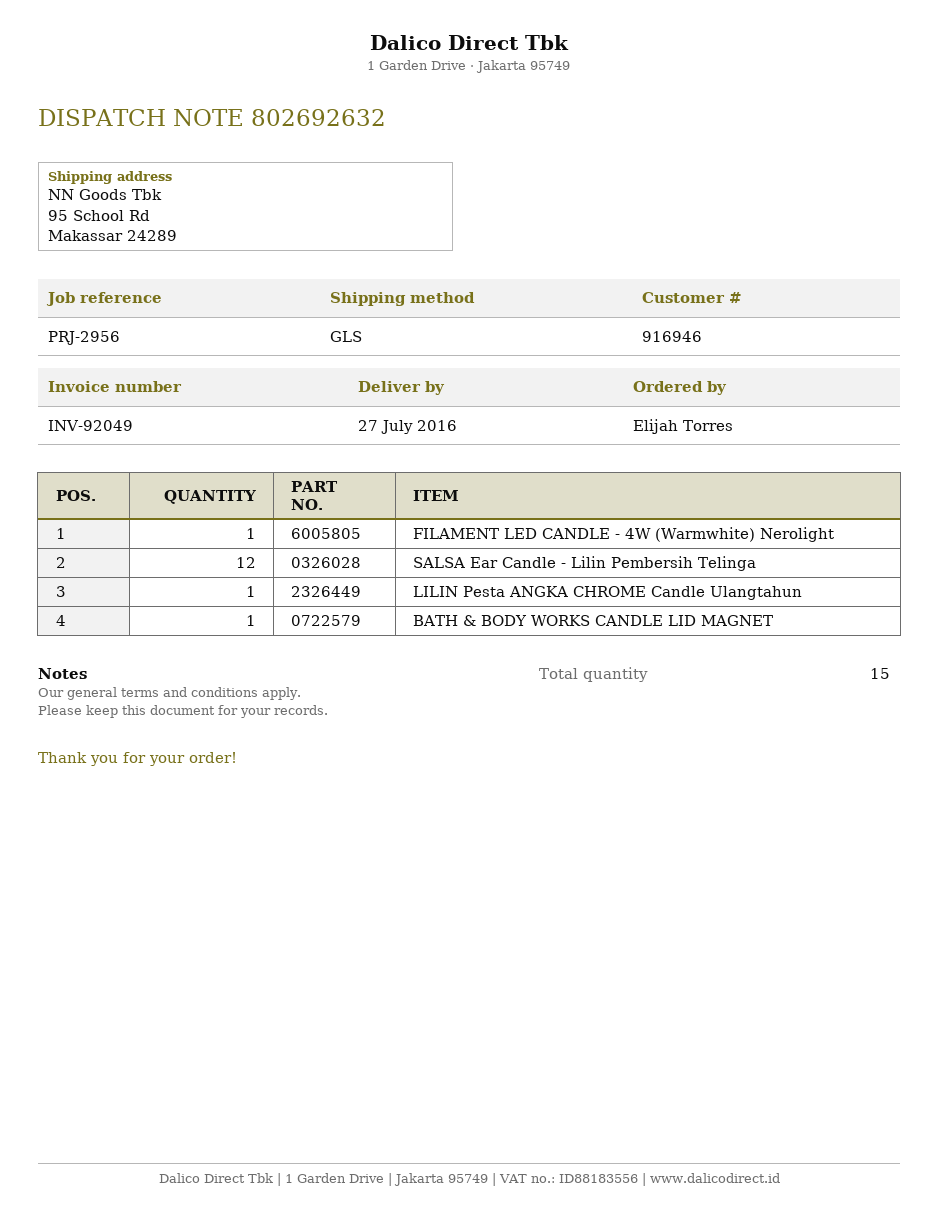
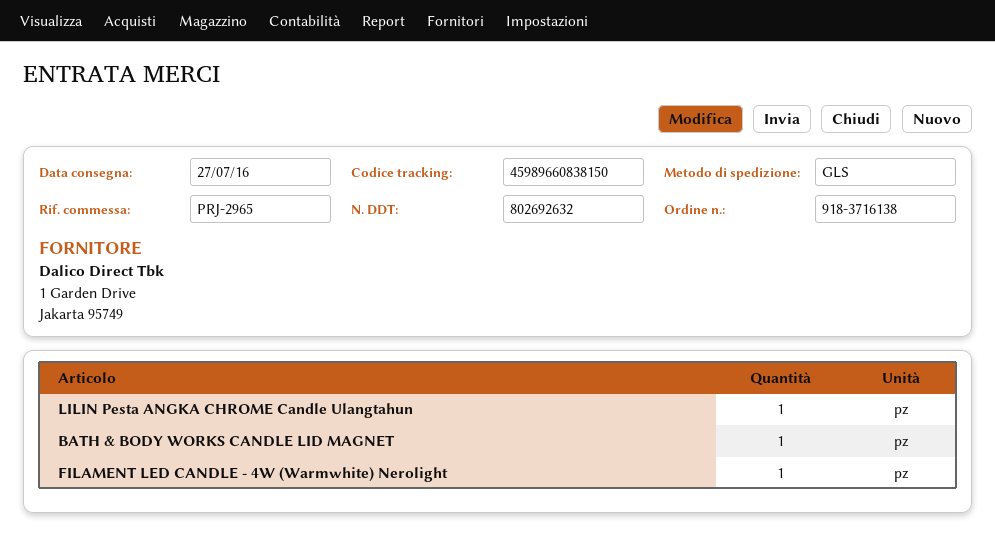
reference: PRJ-2956 -> PRJ-2965
SALSA Ear Candle - Lilin Pembersih Telinga: 12 -> none

